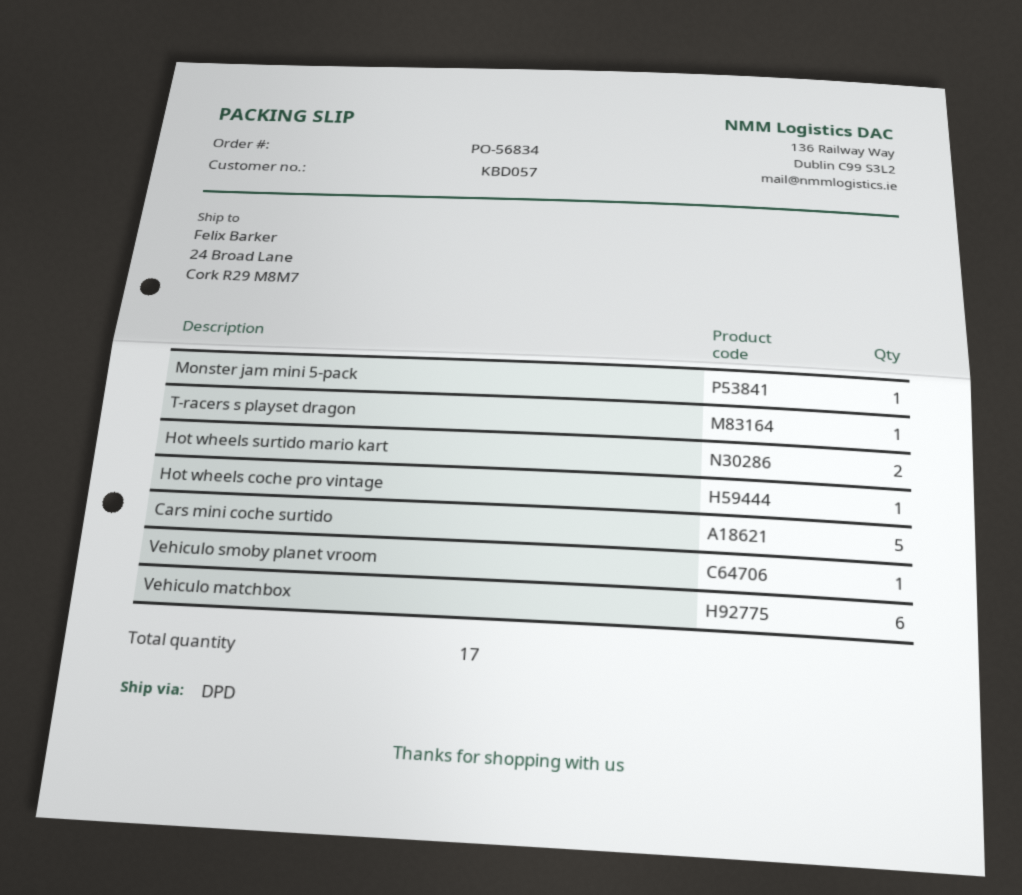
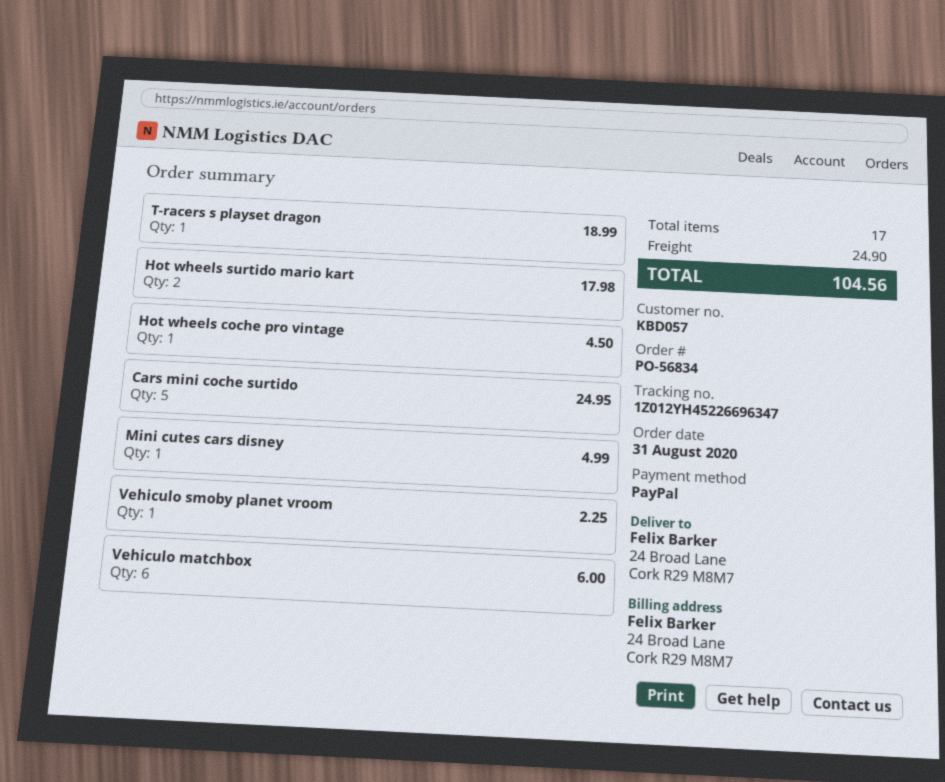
Monster jam mini 5-pack: 1 -> none
Mini cutes cars disney: none -> 1

